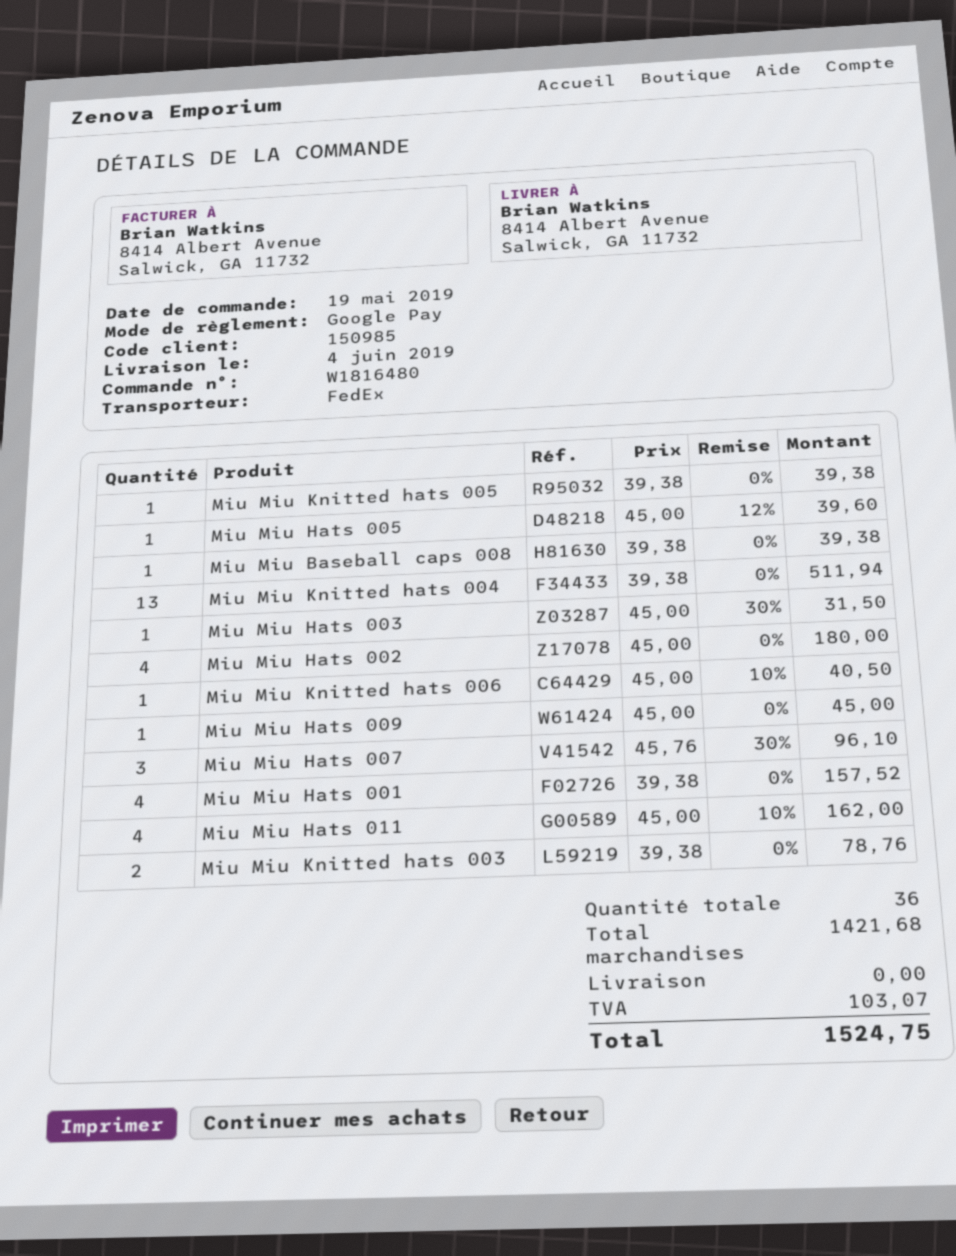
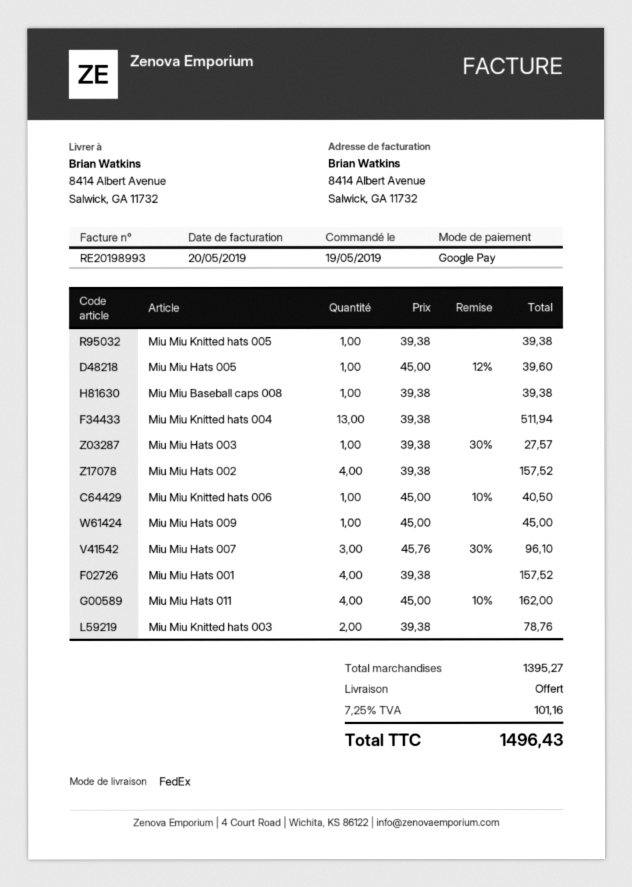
Miu Miu Hats 003: 1 x 45.00 - 30% = 31.50 -> 1 x 39.38 - 30% = 27.57
Miu Miu Hats 002: 4 x 45.00 = 180.00 -> 4 x 39.38 = 157.52
subtotal: 1421.68 -> 1395.27
tax: 103.07 -> 101.16
total: 1524.75 -> 1496.43

